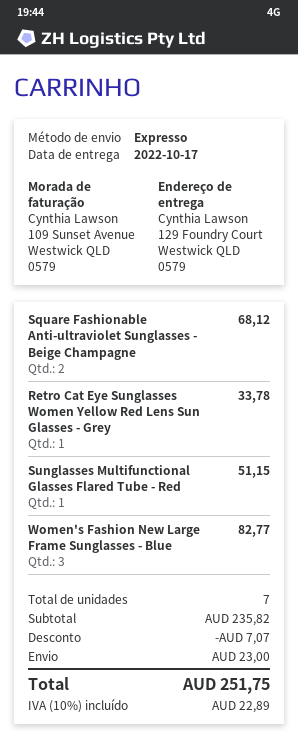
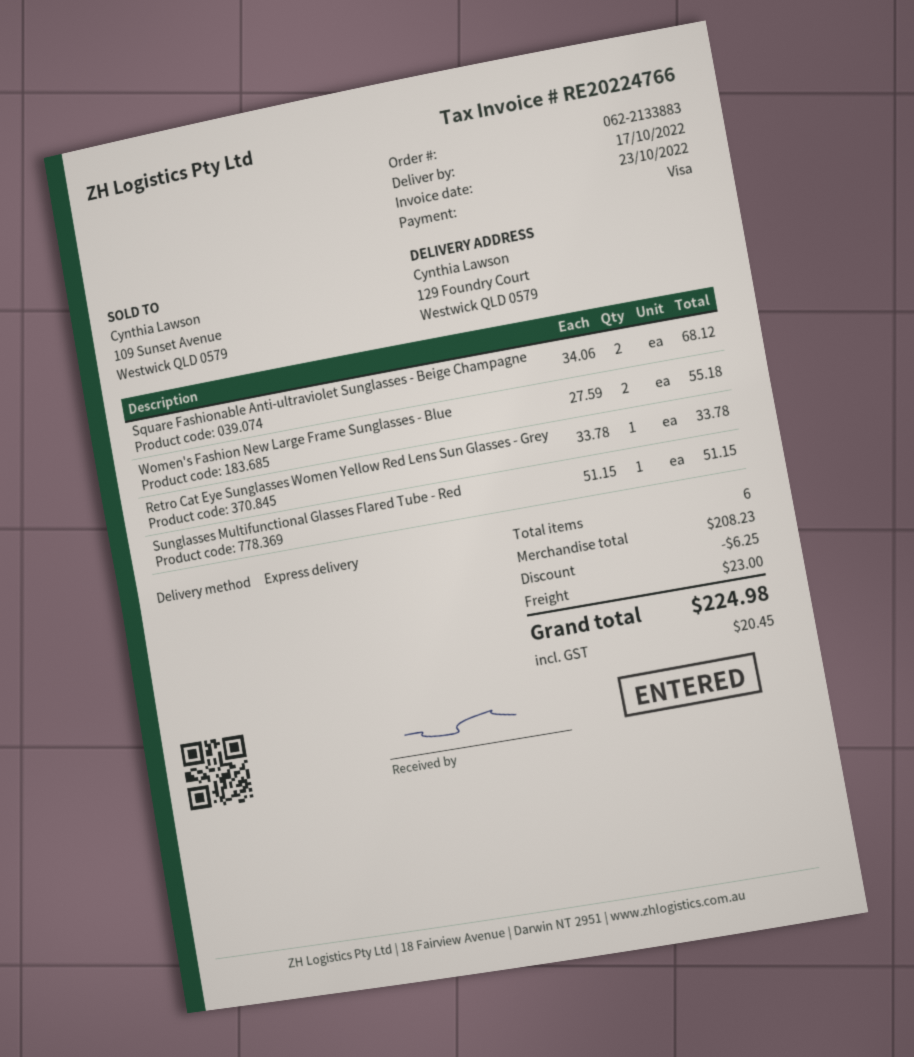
Women's Fashion New Large Frame Sunglasses - Blue: 3 for 82.77 -> 2 for 55.18
total quantity: 7 -> 6
subtotal: 235.82 -> 208.23
discount: 7.07 -> 6.25
tax: 22.89 -> 20.45
total: 251.75 -> 224.98

